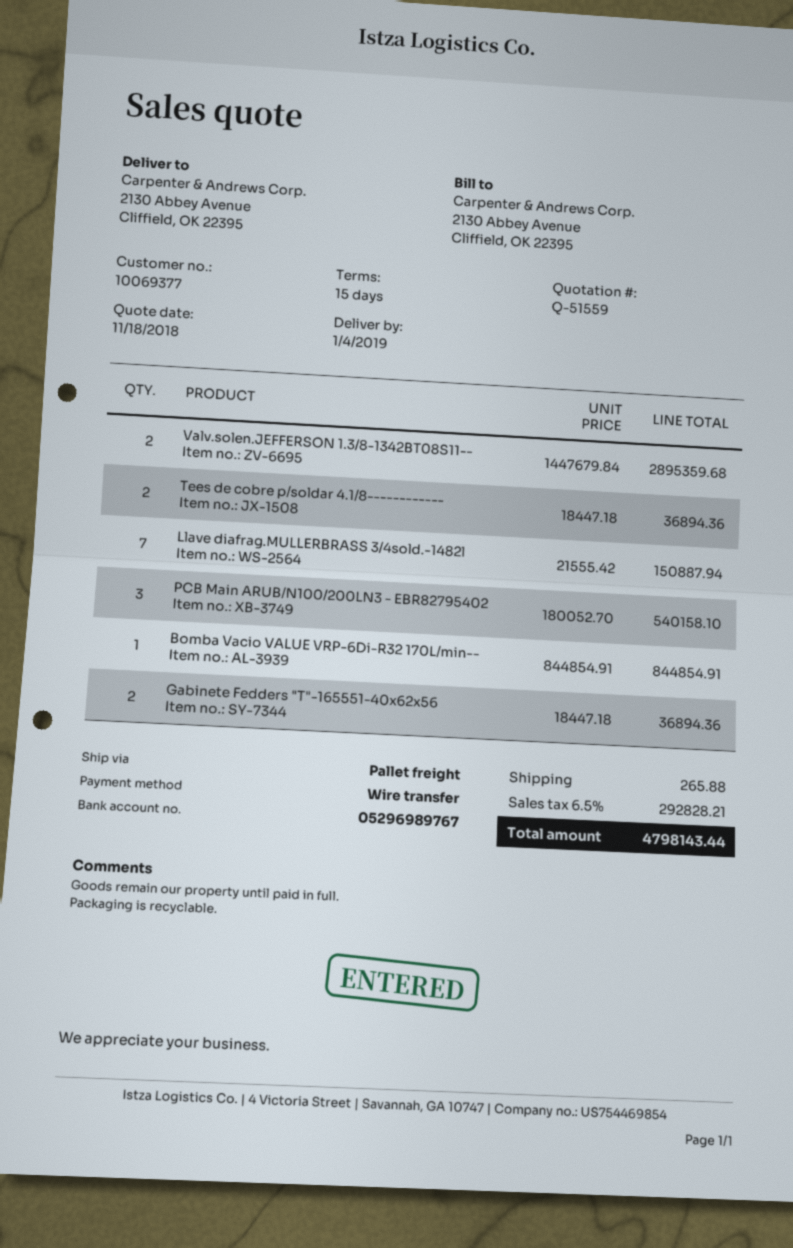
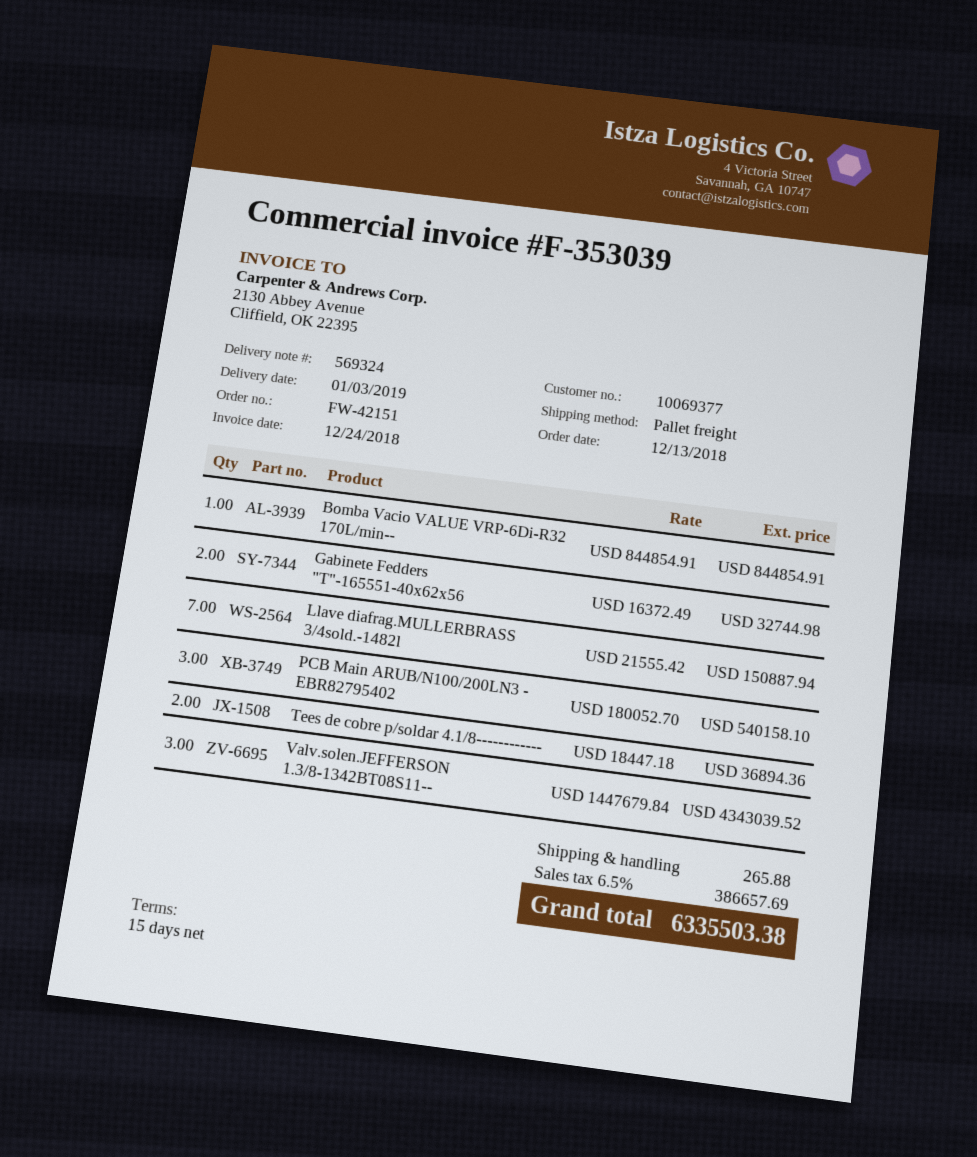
delivery date: 2019-01-04 -> 2019-01-03
Valv.solen.JEFFERSON 1.3/8-1342BT08S11--: 2 x 1447679.84 = 2895359.68 -> 3 x 1447679.84 = 4343039.52
Gabinete Fedders "T"-165551-40x62x56: 2 x 18447.18 = 36894.36 -> 2 x 16372.49 = 32744.98
tax: 6.5% = 292828.21 -> 6.5% = 386657.69
total: 4798143.44 -> 6335503.38

